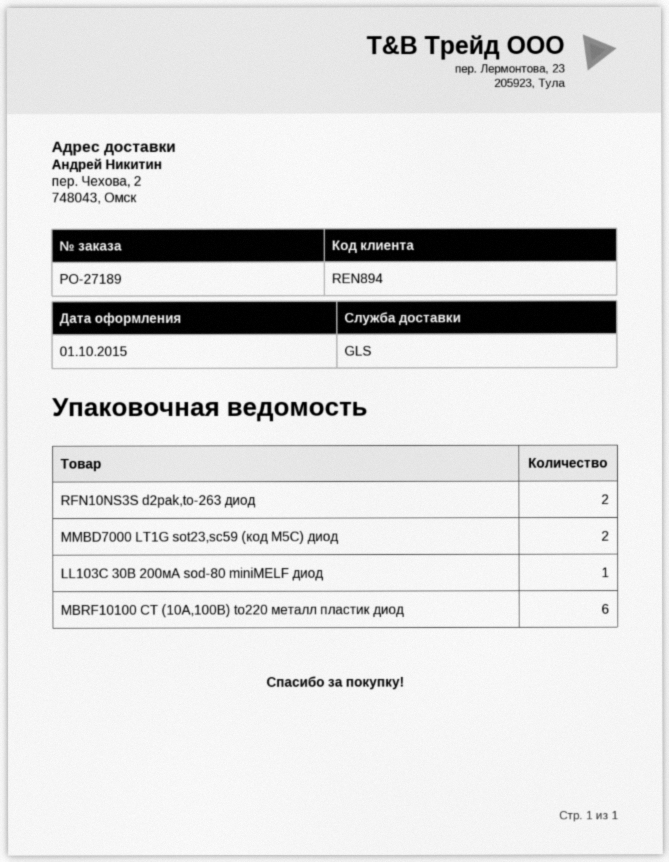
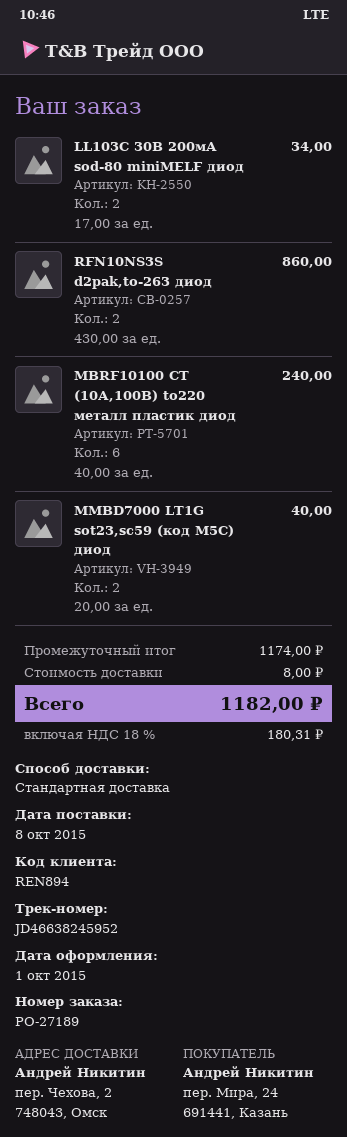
shipping method: GLS -> standard
LL103C 30В 200мА sod-80 miniMELF диод: 1 -> 2

